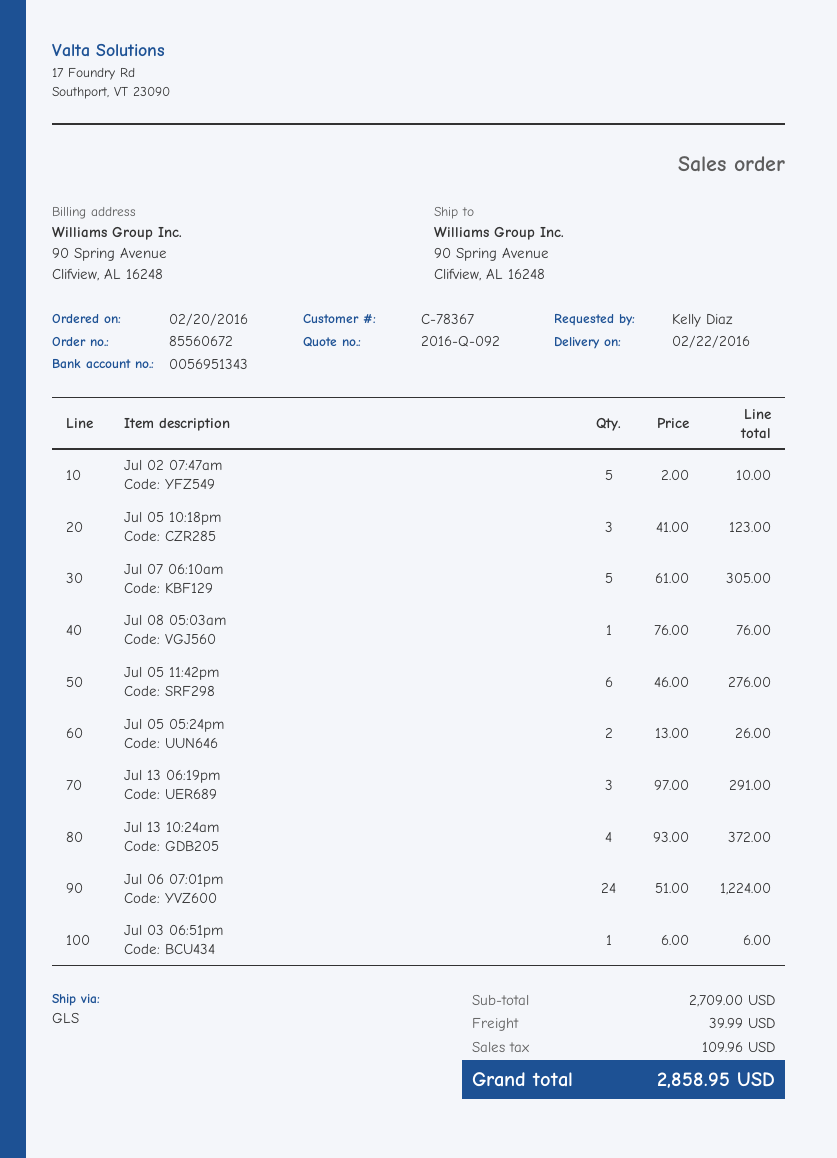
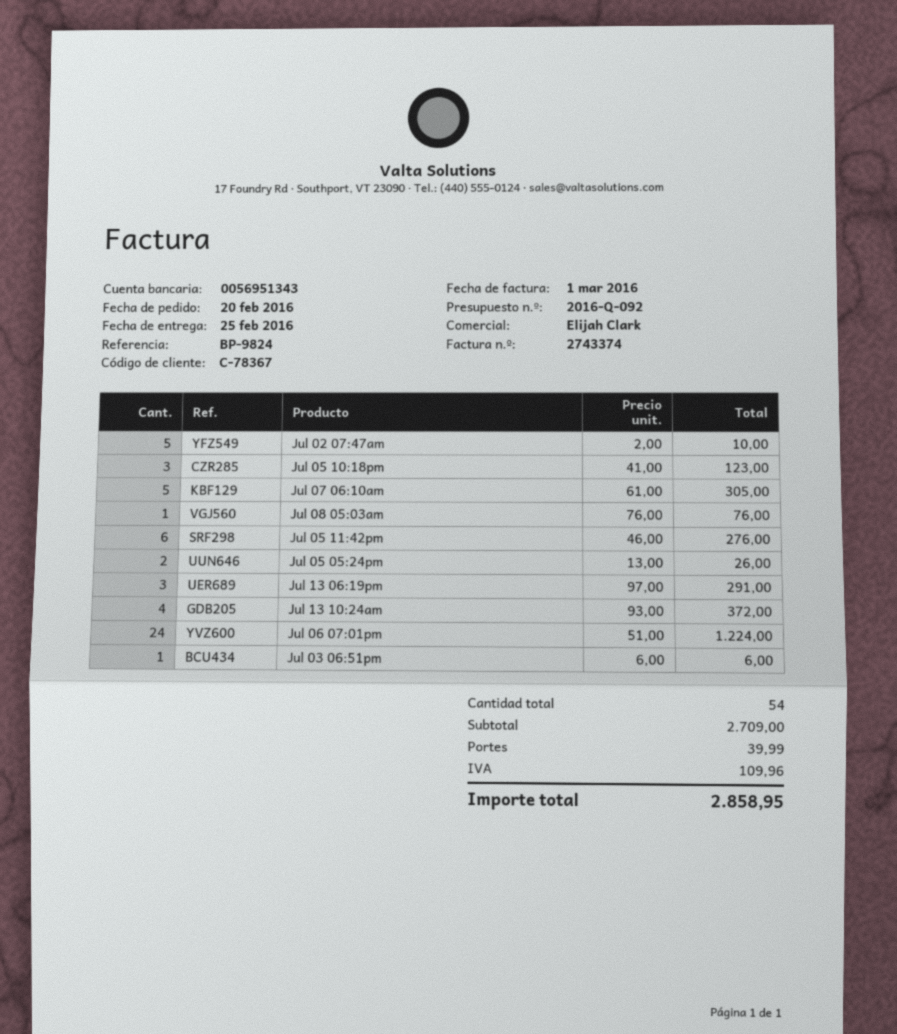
delivery date: 2016-02-22 -> 2016-02-25

